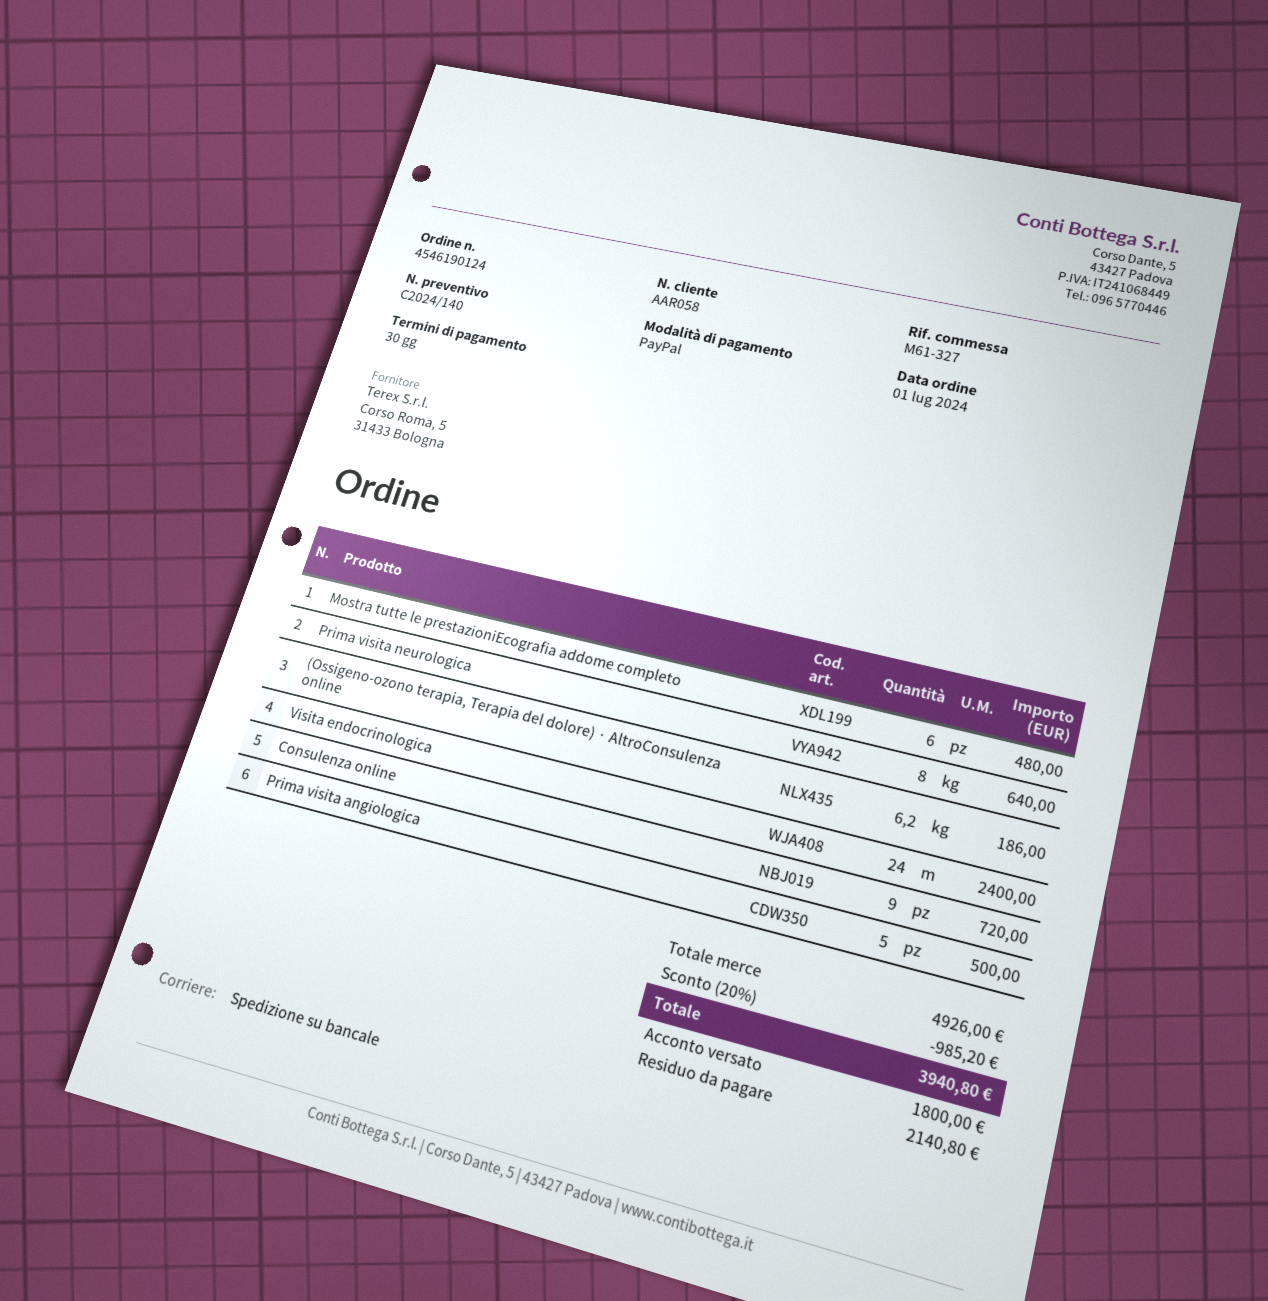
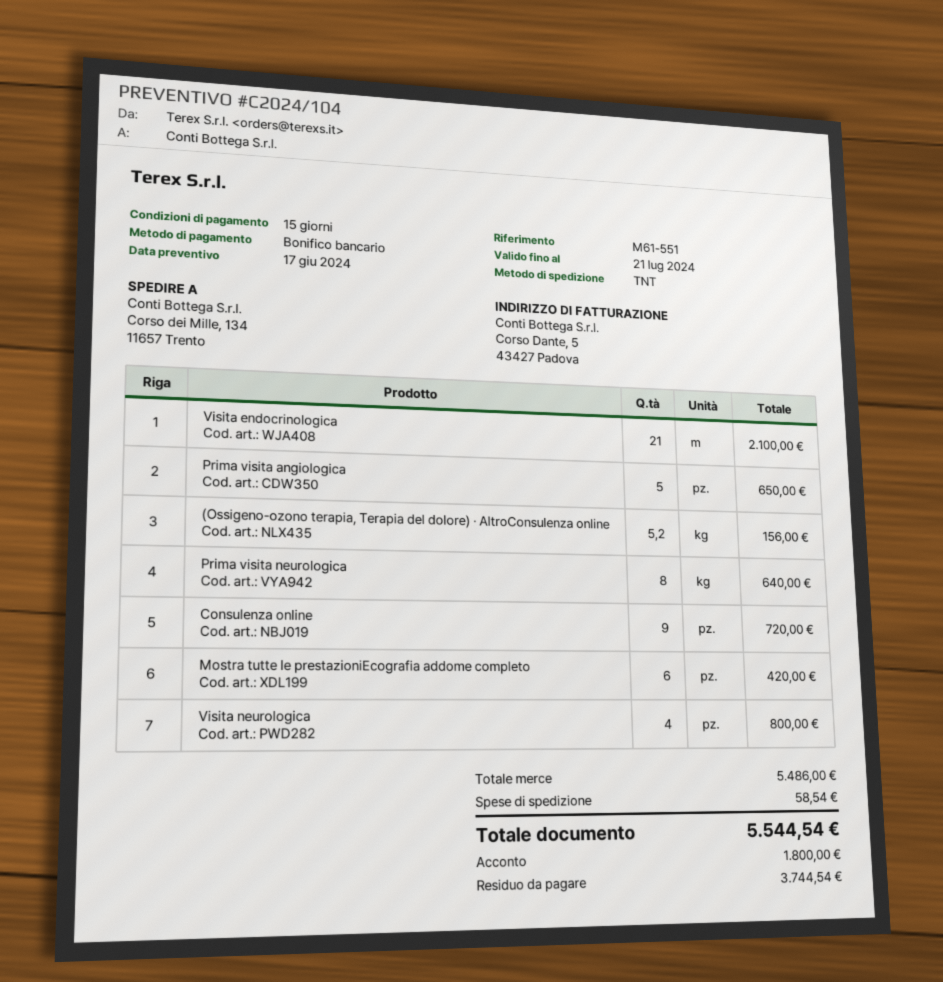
quote number: C2024/140 -> C2024/104
payment terms: 30 days -> 15 days
reference: M61-327 -> M61-551
payment method: PayPal -> bank transfer
shipping method: pallet freight -> TNT
Mostra tutte le prestazioniEcografia addome completo: 6 for 480.00 -> 6 for 420.00
(Ossigeno-ozono terapia, Terapia del dolore) · AltroConsulenza online: 6.2 for 186.00 -> 5.2 for 156.00
Visita endocrinologica: 24 for 2400.00 -> 21 for 2100.00
Prima visita angiologica: 5 for 500.00 -> 5 for 650.00
Visita neurologica: none -> 4 for 800.00
subtotal: 4926.00 -> 5486.00
discount: 20% = 985.20 -> none
shipping: none -> 58.54
total: 3940.80 -> 5544.54
balance: 2140.80 -> 3744.54

